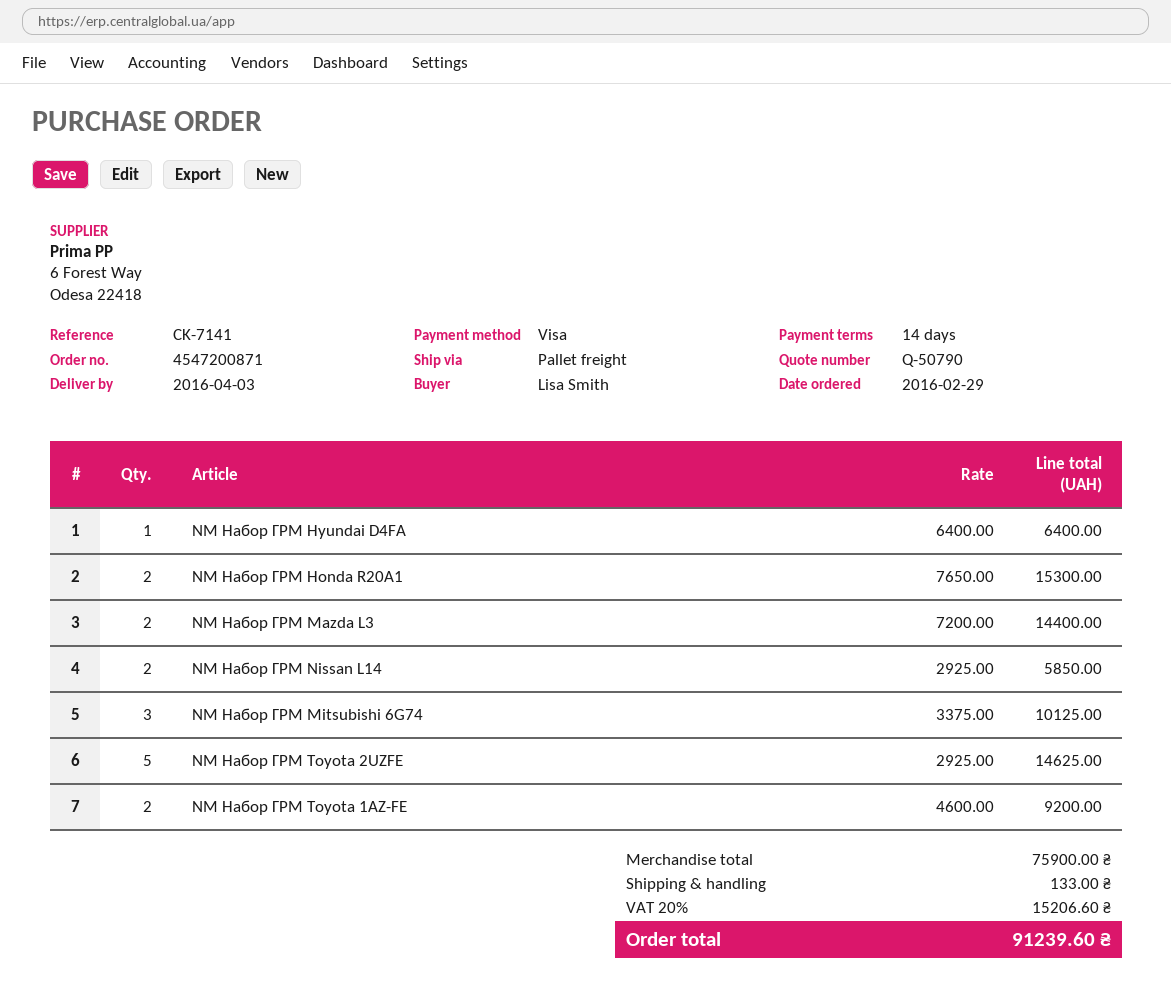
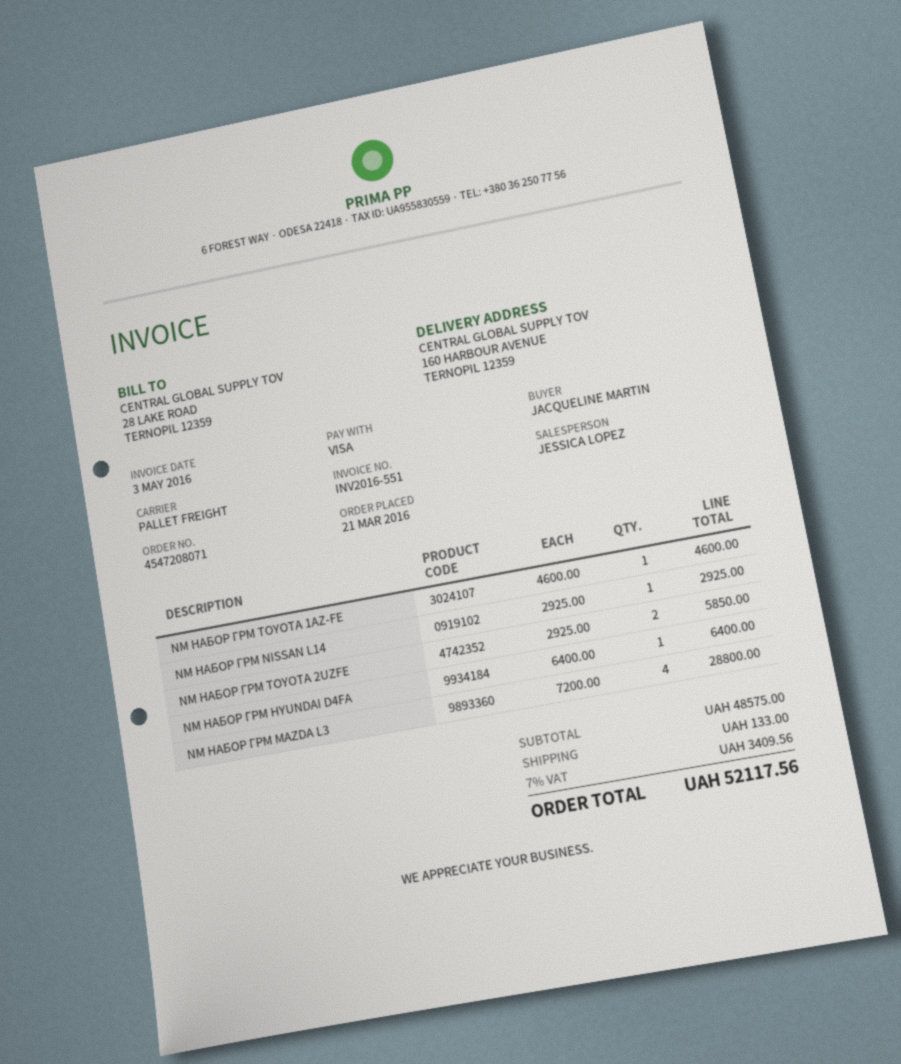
order number: 4547200871 -> 4547208071
order date: 2016-02-29 -> 2016-03-21
ordered by: Lisa Smith -> JACQUELINE MARTIN
NM Набор ГРМ Honda R20A1: 2 x 7650.00 = 15300.00 -> none
NM Набор ГРМ Mazda L3: 2 x 7200.00 = 14400.00 -> 4 x 7200.00 = 28800.00
NM Набор ГРМ Nissan L14: 2 x 2925.00 = 5850.00 -> 1 x 2925.00 = 2925.00
NM Набор ГРМ Mitsubishi 6G74: 3 x 3375.00 = 10125.00 -> none
NM Набор ГРМ Toyota 2UZFE: 5 x 2925.00 = 14625.00 -> 2 x 2925.00 = 5850.00
NM Набор ГРМ Toyota 1AZ-FE: 2 x 4600.00 = 9200.00 -> 1 x 4600.00 = 4600.00
subtotal: 75900.00 -> 48575.00
tax: 20% = 15206.60 -> 7% = 3409.56
total: 91239.60 -> 52117.56

